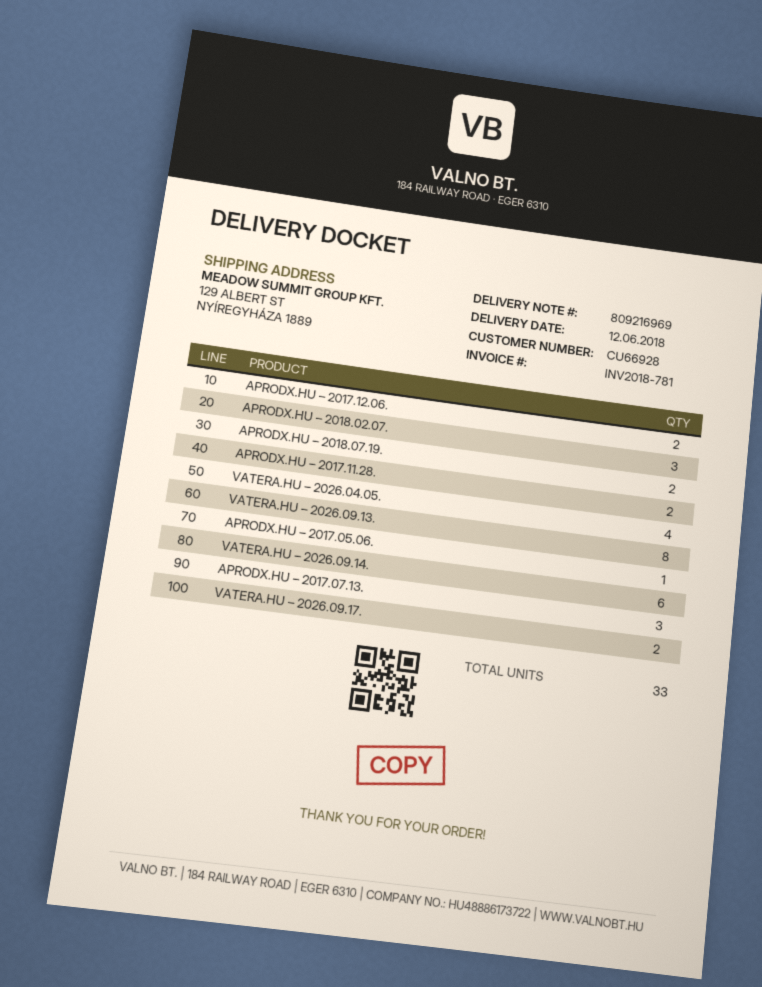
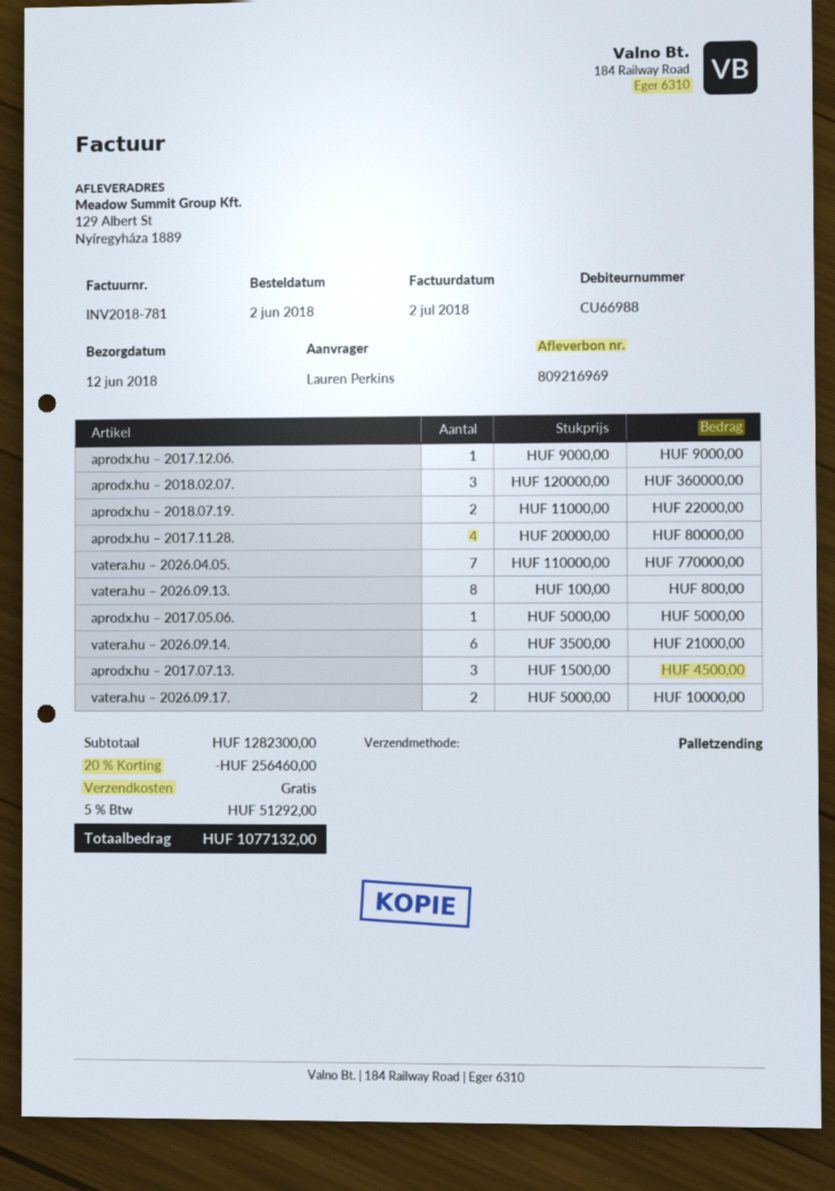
customer number: CU66928 -> CU66988
APRODX.HU – 2017.12.06.: 2 -> 1
APRODX.HU – 2017.11.28.: 2 -> 4
VATERA.HU – 2026.04.05.: 4 -> 7

